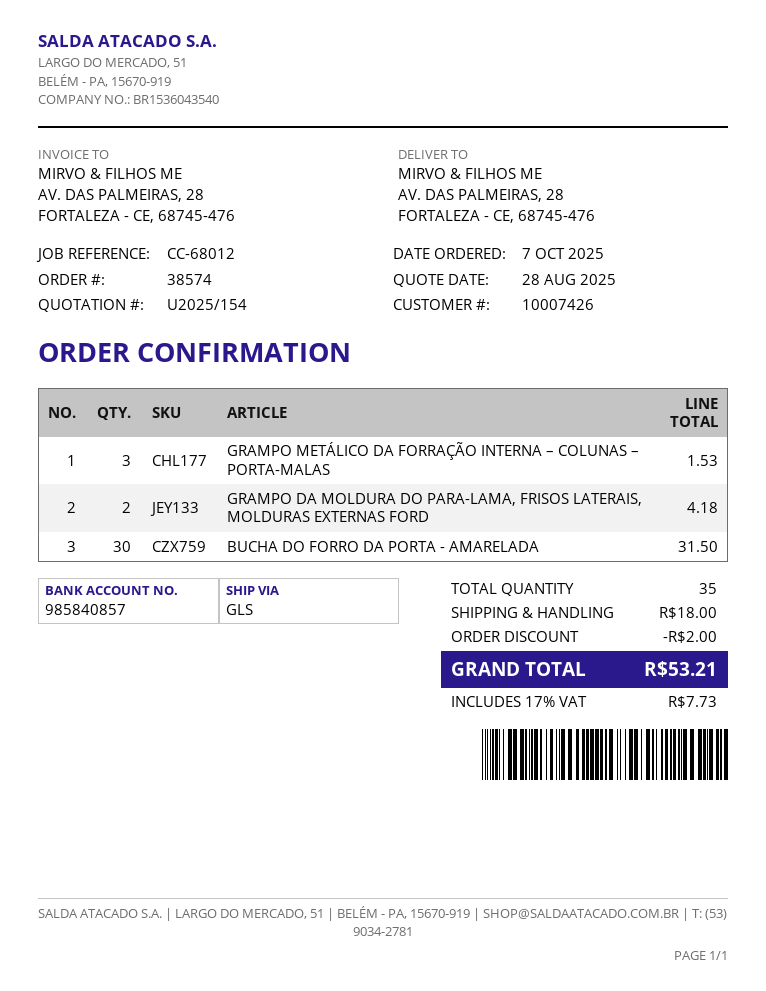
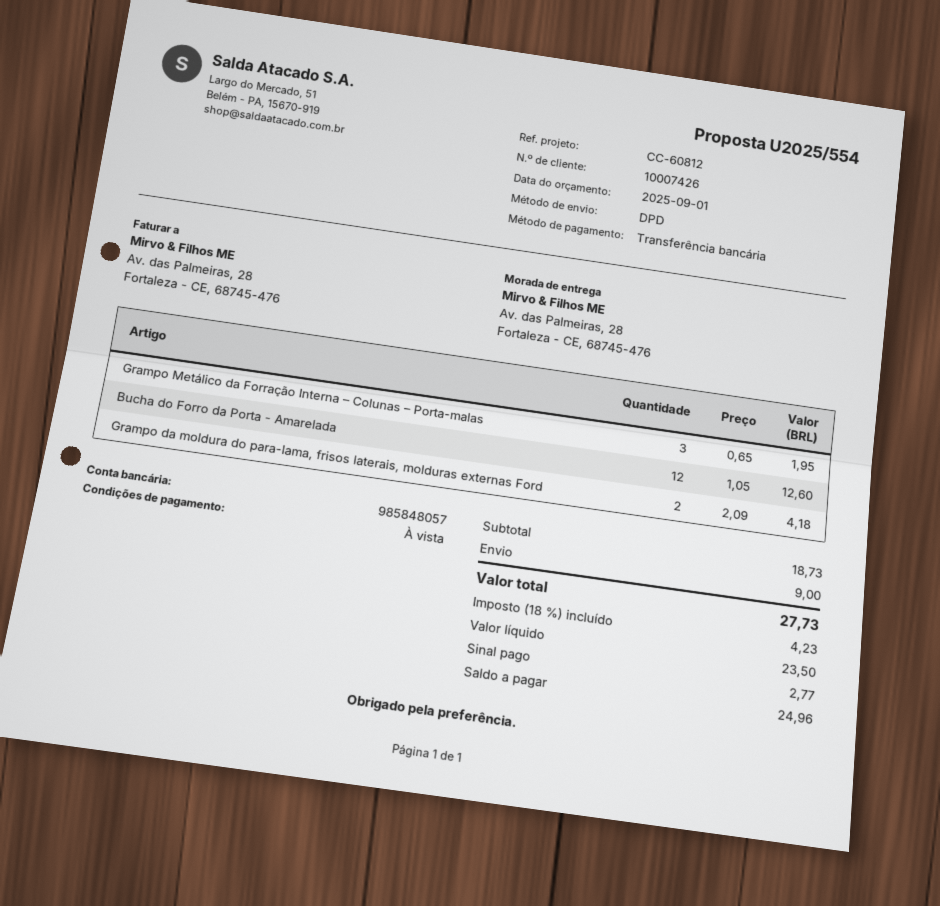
quote number: U2025/154 -> U2025/554
quote date: 2025-08-28 -> 2025-09-01
reference: CC-68012 -> CC-60812
bank account: 985840857 -> 985848057
shipping method: GLS -> DPD
GRAMPO METÁLICO DA FORRAÇÃO INTERNA – COLUNAS – PORTA-MALAS: 3 for 1.53 -> 3 for 1.95
BUCHA DO FORRO DA PORTA - AMARELADA: 30 for 31.50 -> 12 for 12.60
discount: 2.00 -> none
shipping: 18.00 -> 9.00
tax: 17% = 7.73 -> 18% = 4.23
total: 53.21 -> 27.73

